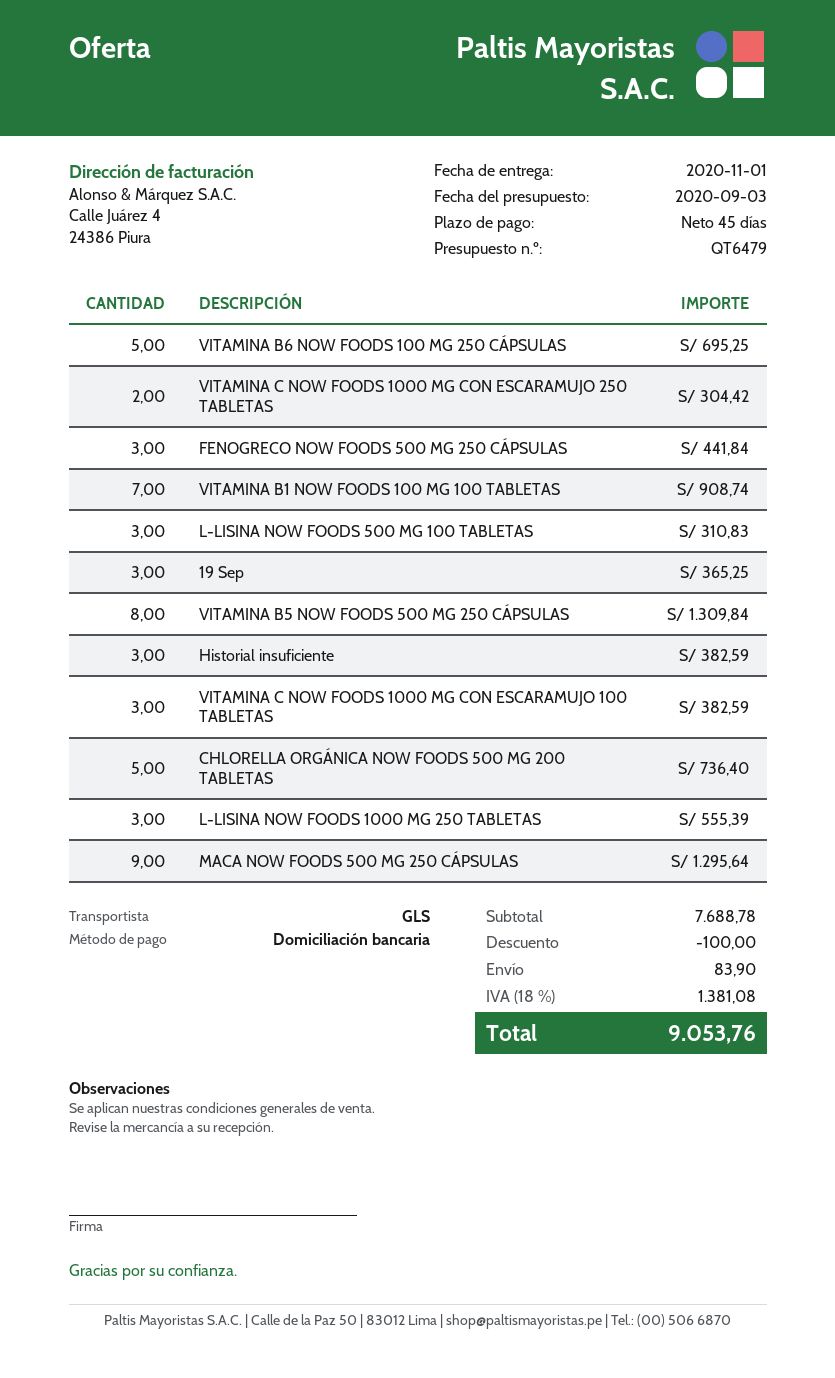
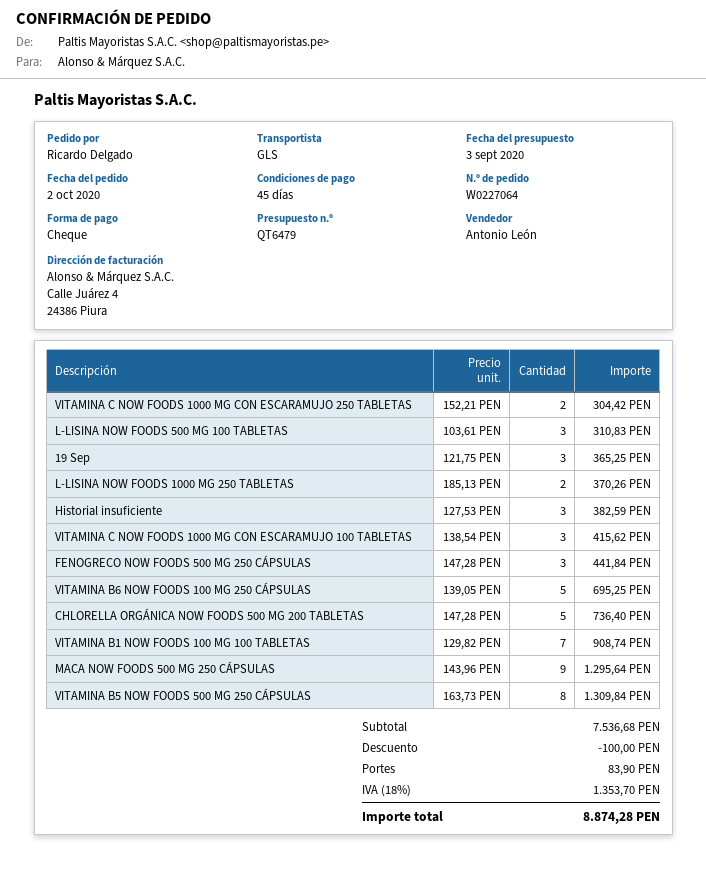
payment method: direct debit -> cheque
VITAMINA C NOW FOODS 1000 MG CON ESCARAMUJO 100 TABLETAS: 3 for 382.59 -> 3 for 415.62
L-LISINA NOW FOODS 1000 MG 250 TABLETAS: 3 for 555.39 -> 2 for 370.26
subtotal: 7688.78 -> 7536.68
tax: 18% = 1381.08 -> 18% = 1353.70
total: 9053.76 -> 8874.28

